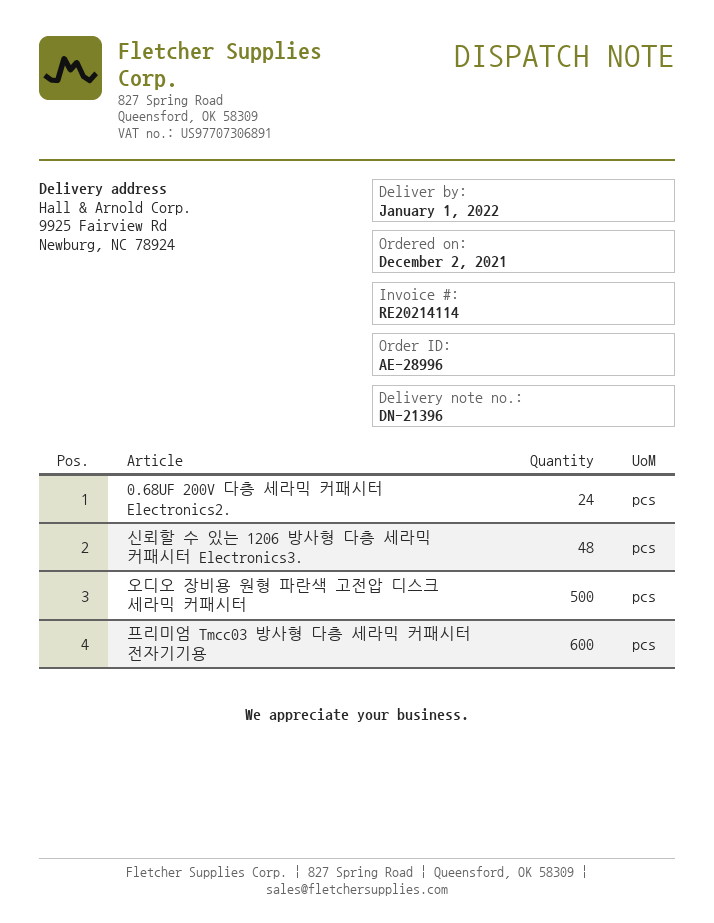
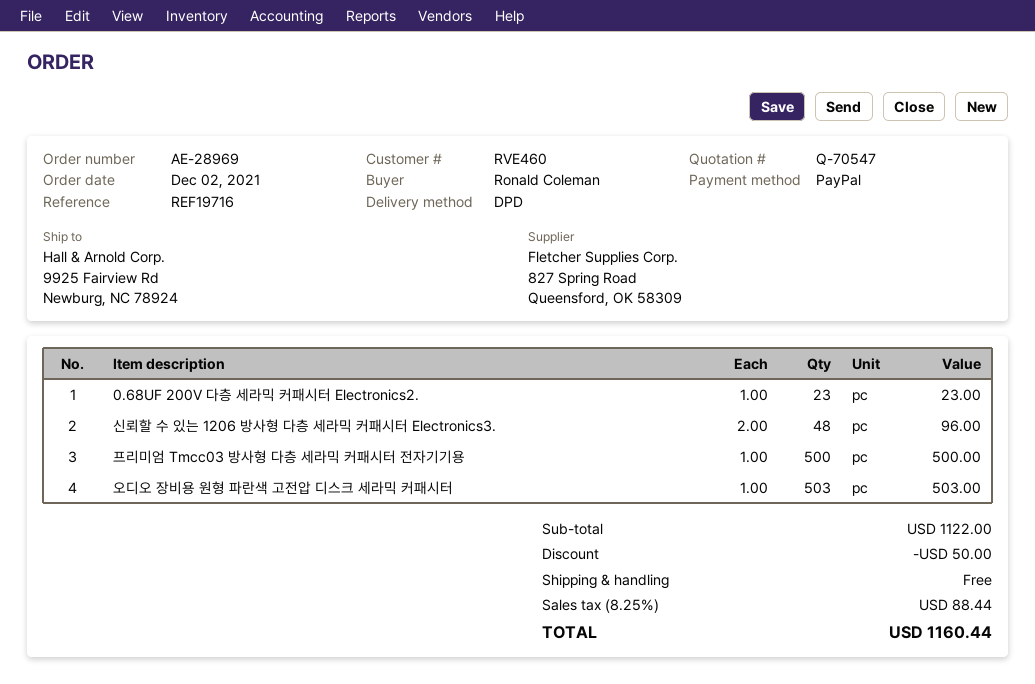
order number: AE-28996 -> AE-28969
0.68UF 200V 다층 세라믹 커패시터 Electronics2.: 24 -> 23
오디오 장비용 원형 파란색 고전압 디스크 세라믹 커패시터: 500 -> 503
프리미엄 Tmcc03 방사형 다층 세라믹 커패시터 전자기기용: 600 -> 500

